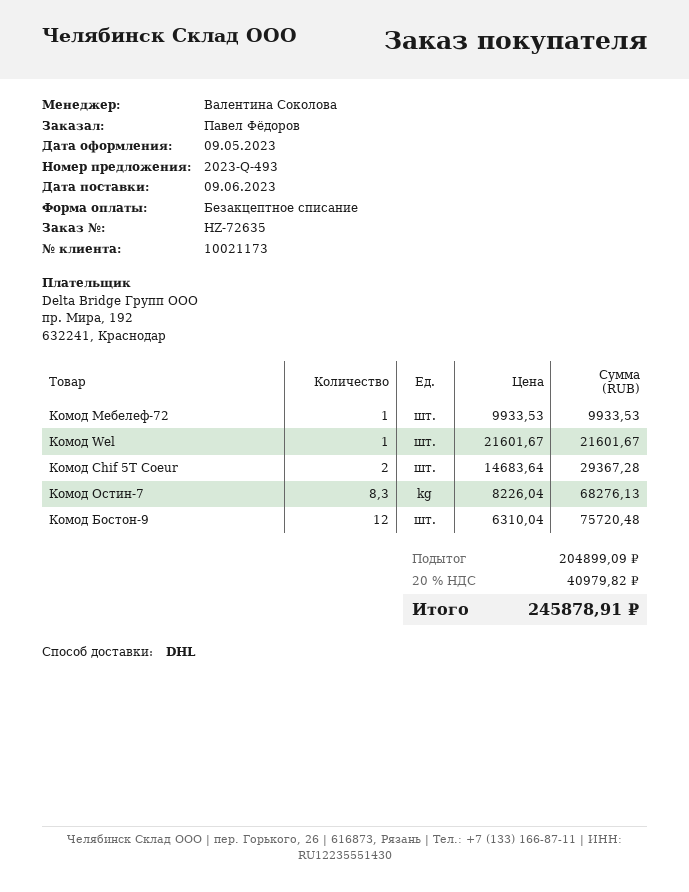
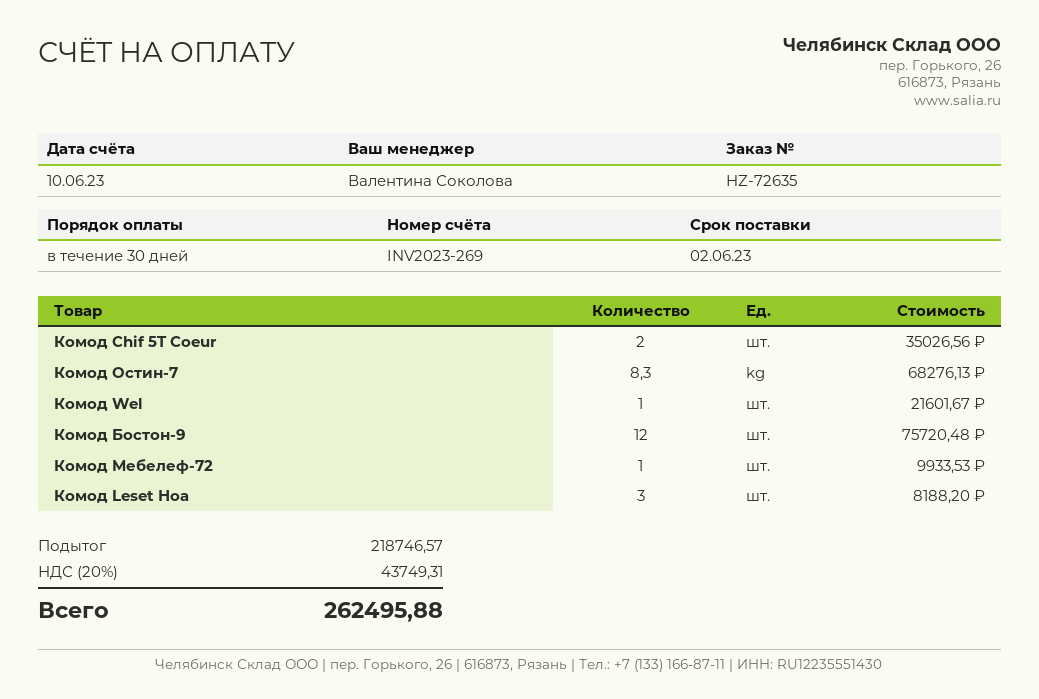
delivery date: 2023-06-09 -> 2023-06-02
Комод Chif 5T Coeur: 2 for 29367.28 -> 2 for 35026.56
Комод Leset Ноа: none -> 3 for 8188.20
subtotal: 204899.09 -> 218746.57
tax: 20% = 40979.82 -> 20% = 43749.31
total: 245878.91 -> 262495.88

